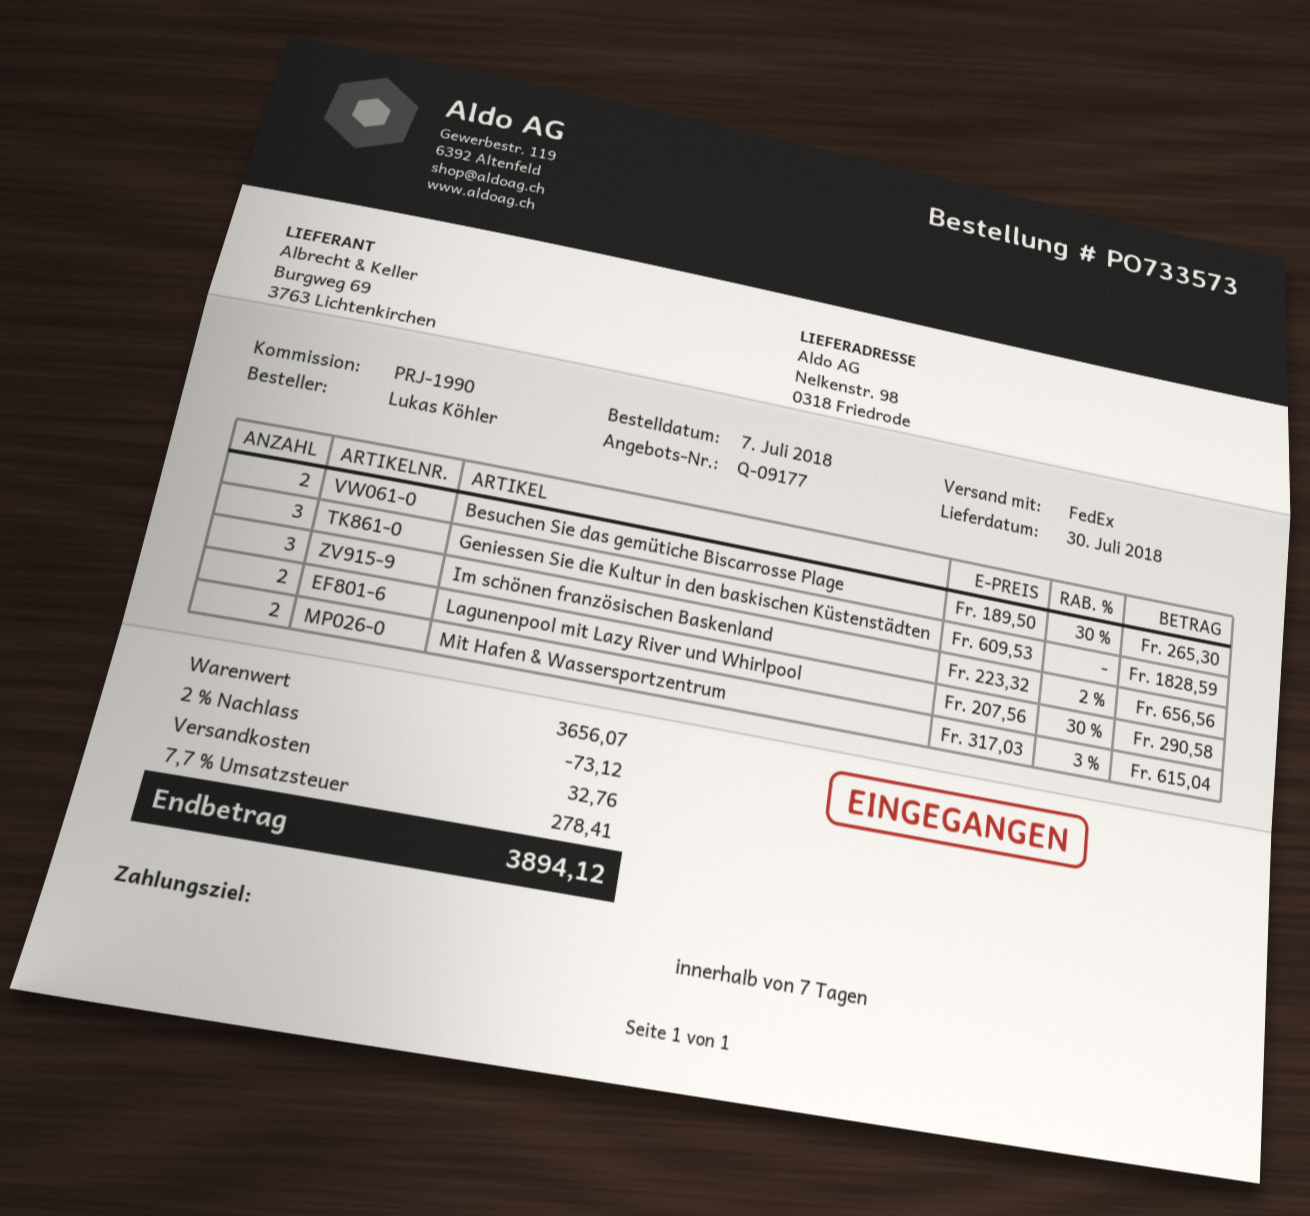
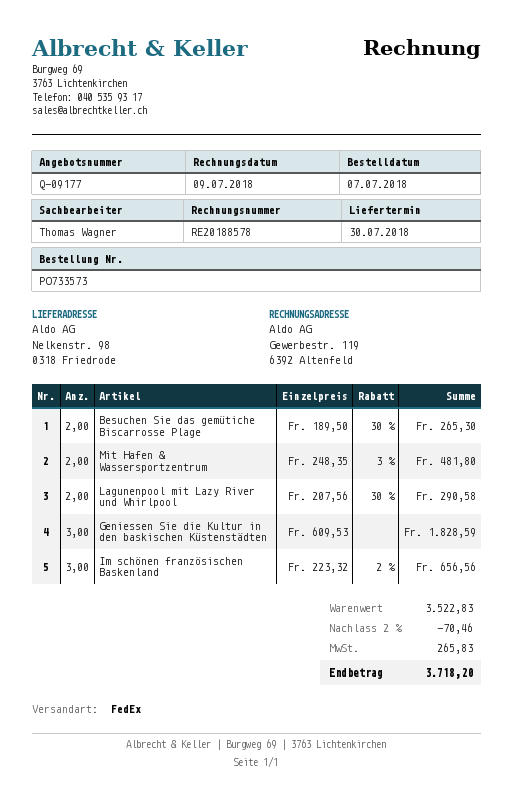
Mit Hafen & Wassersportzentrum: 2 x 317.03 - 3% = 615.04 -> 2 x 248.35 - 3% = 481.80
subtotal: 3656.07 -> 3522.83
discount: 2% = 73.12 -> 2% = 70.46
shipping: 32.76 -> none
tax: 278.41 -> 265.83
total: 3894.12 -> 3718.20

